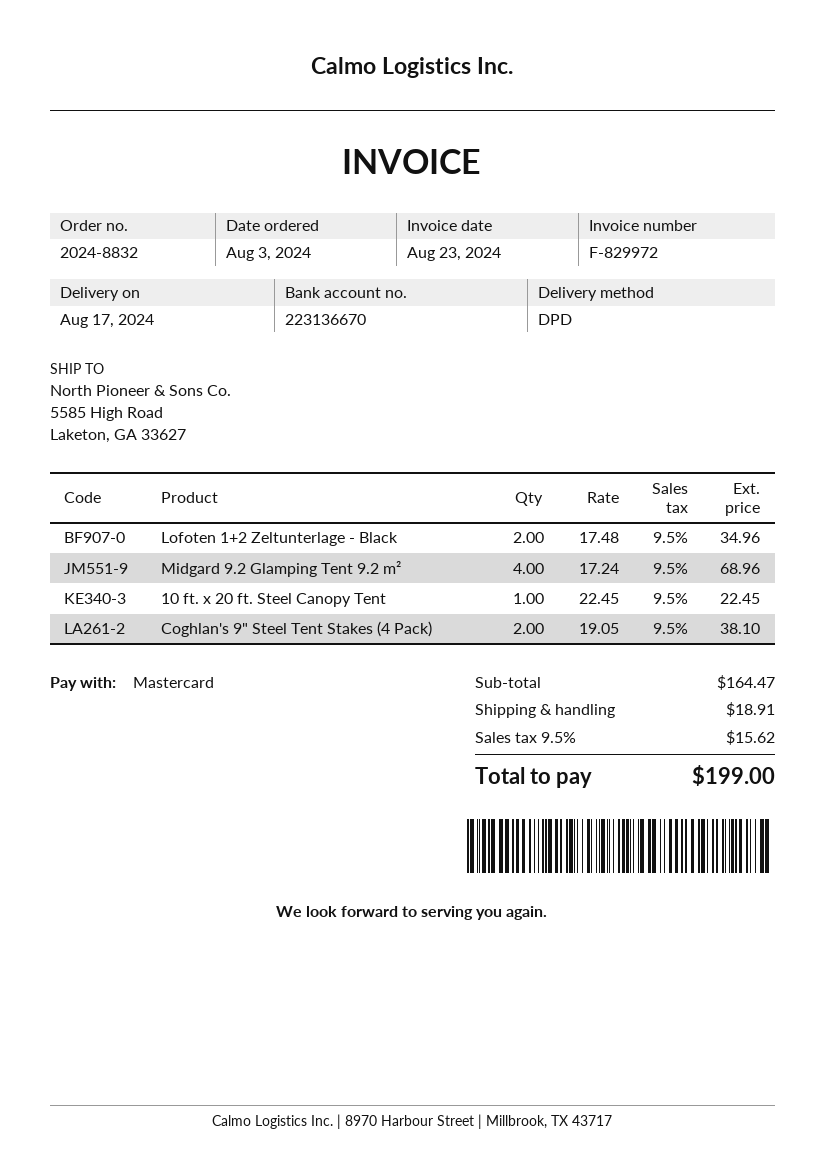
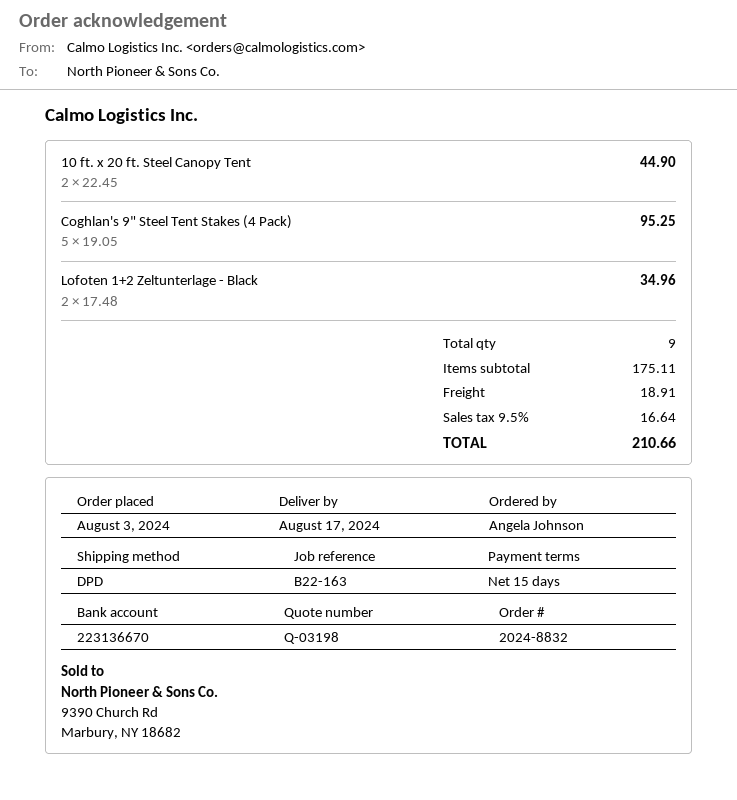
Midgard 9.2 Glamping Tent 9.2 m²: 4 x 17.24 = 68.96 -> none
10 ft. x 20 ft. Steel Canopy Tent: 1 x 22.45 = 22.45 -> 2 x 22.45 = 44.90
Coghlan's 9" Steel Tent Stakes (4 Pack): 2 x 19.05 = 38.10 -> 5 x 19.05 = 95.25
subtotal: 164.47 -> 175.11
tax: 9.5% = 15.62 -> 9.5% = 16.64
total: 199.00 -> 210.66

